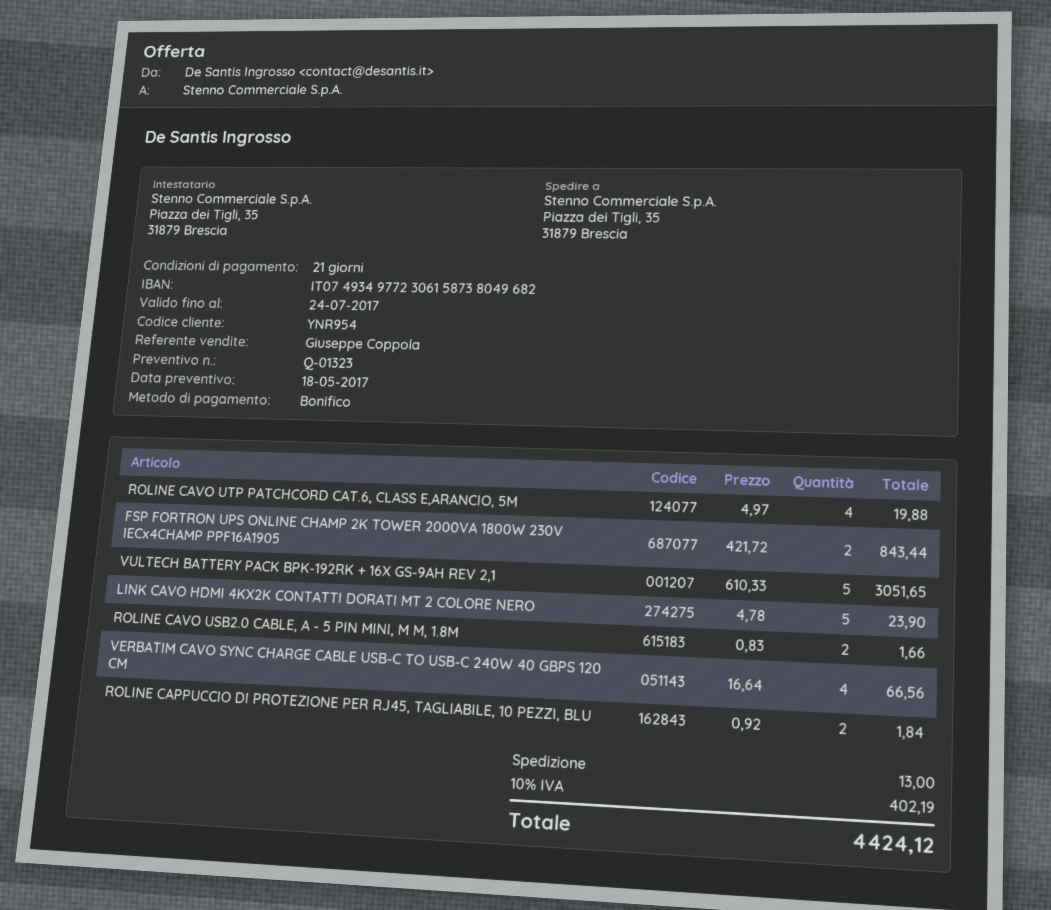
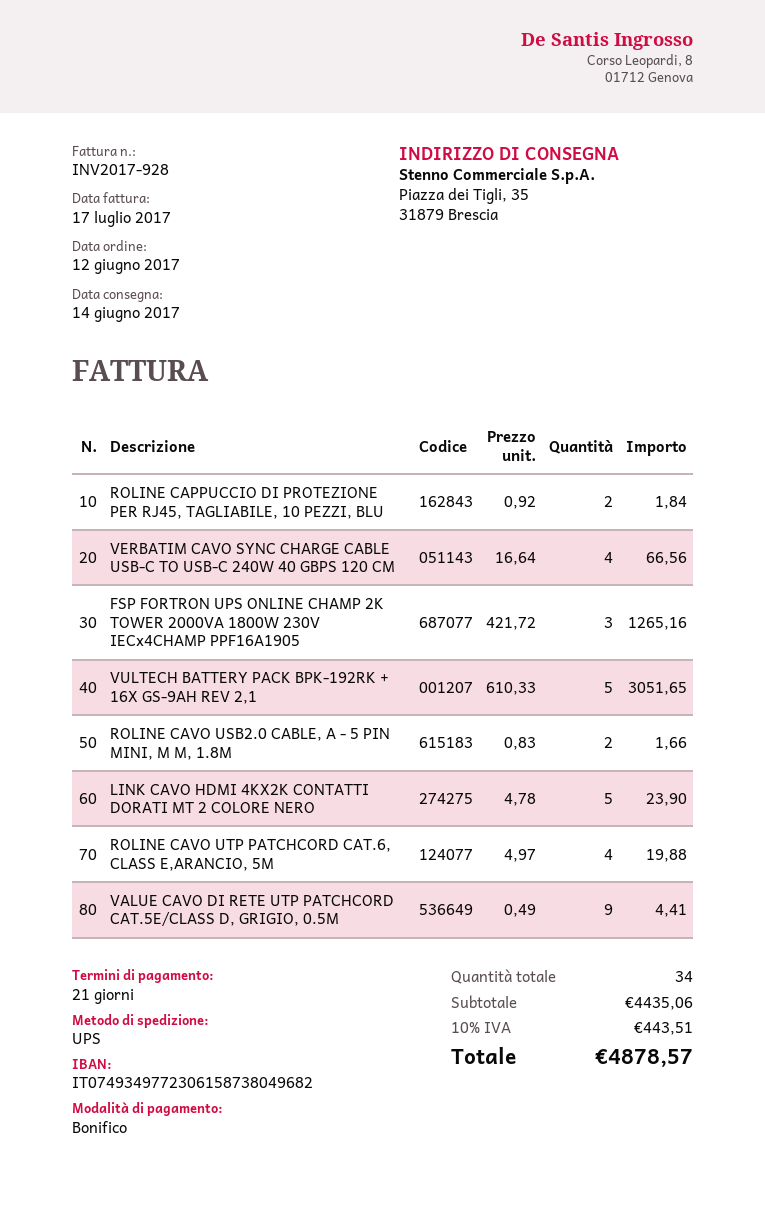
FSP FORTRON UPS ONLINE CHAMP 2K TOWER 2000VA 1800W 230V IECx4CHAMP PPF16A1905: 2 x 421.72 = 843.44 -> 3 x 421.72 = 1265.16
VALUE CAVO DI RETE UTP PATCHCORD CAT.5E/CLASS D, GRIGIO, 0.5M: none -> 9 x 0.49 = 4.41
shipping: 13.00 -> none
tax: 10% = 402.19 -> 10% = 443.51
total: 4424.12 -> 4878.57

